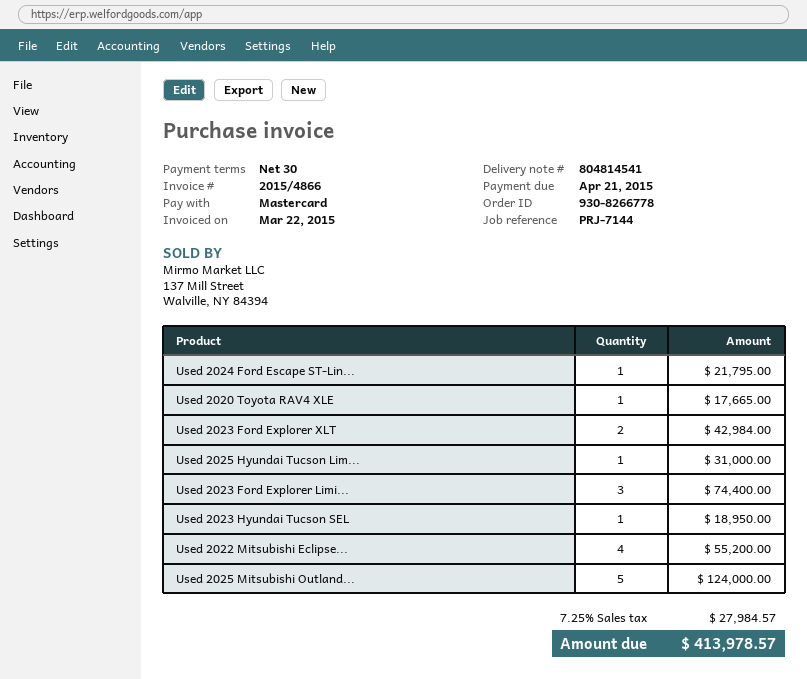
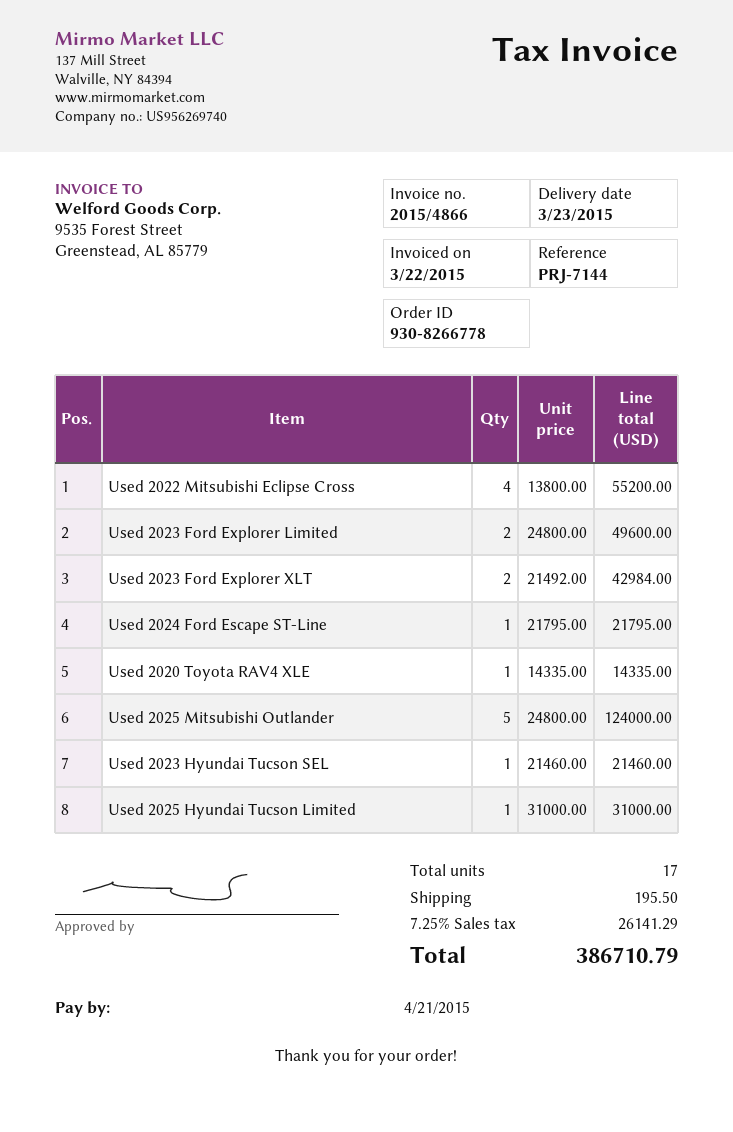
Used 2020 Toyota RAV4 XLE: 1 for 17665.00 -> 1 for 14335.00
Used 2023 Ford Explorer Limi...: 3 for 74400.00 -> 2 for 49600.00
Used 2023 Hyundai Tucson SEL: 1 for 18950.00 -> 1 for 21460.00
shipping: none -> 195.50
tax: 7.25% = 27984.57 -> 7.25% = 26141.29
total: 413978.57 -> 386710.79

